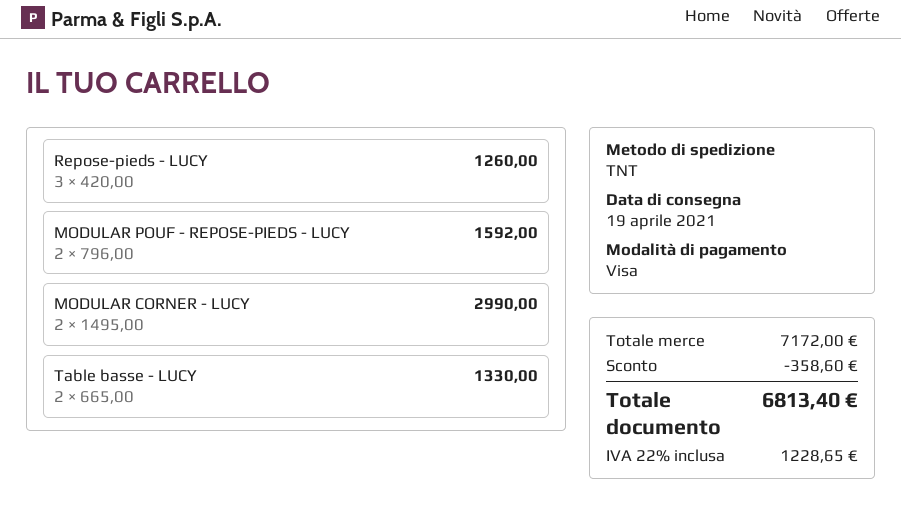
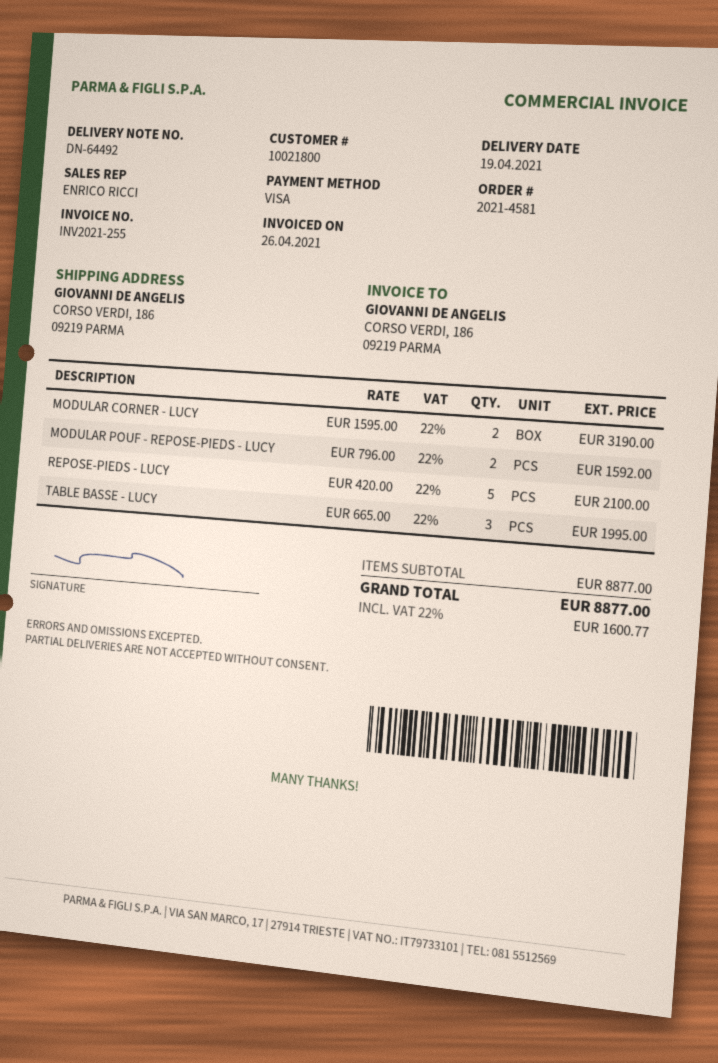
Repose-pieds - LUCY: 3 x 420.00 = 1260.00 -> 5 x 420.00 = 2100.00
MODULAR CORNER - LUCY: 2 x 1495.00 = 2990.00 -> 2 x 1595.00 = 3190.00
Table basse - LUCY: 2 x 665.00 = 1330.00 -> 3 x 665.00 = 1995.00
subtotal: 7172.00 -> 8877.00
discount: 358.60 -> none
tax: 22% = 1228.65 -> 22% = 1600.77
total: 6813.40 -> 8877.00

